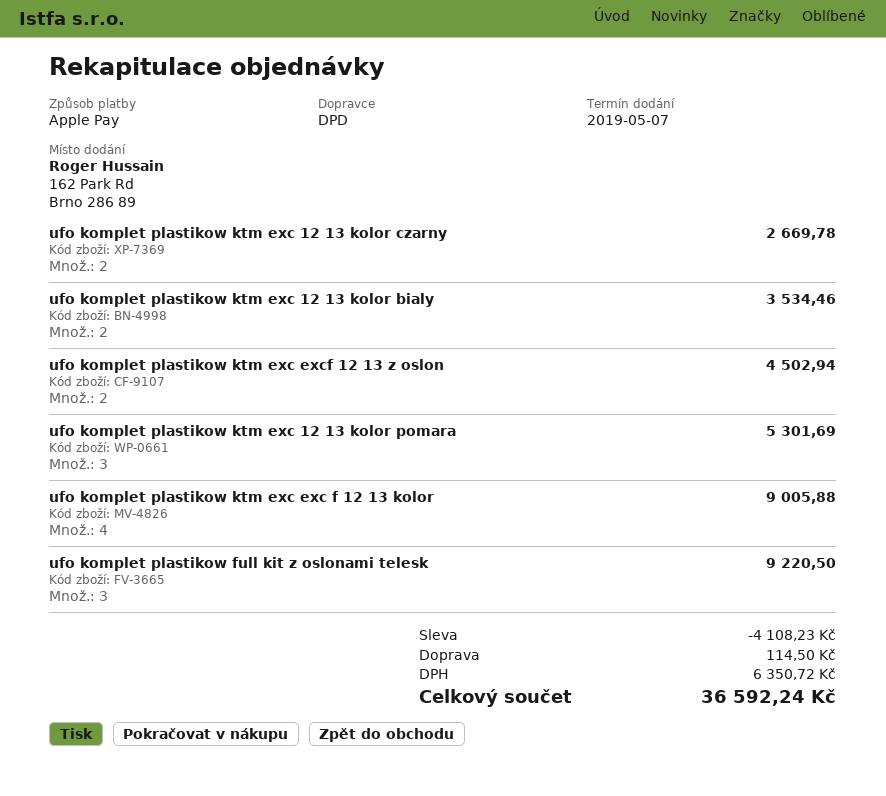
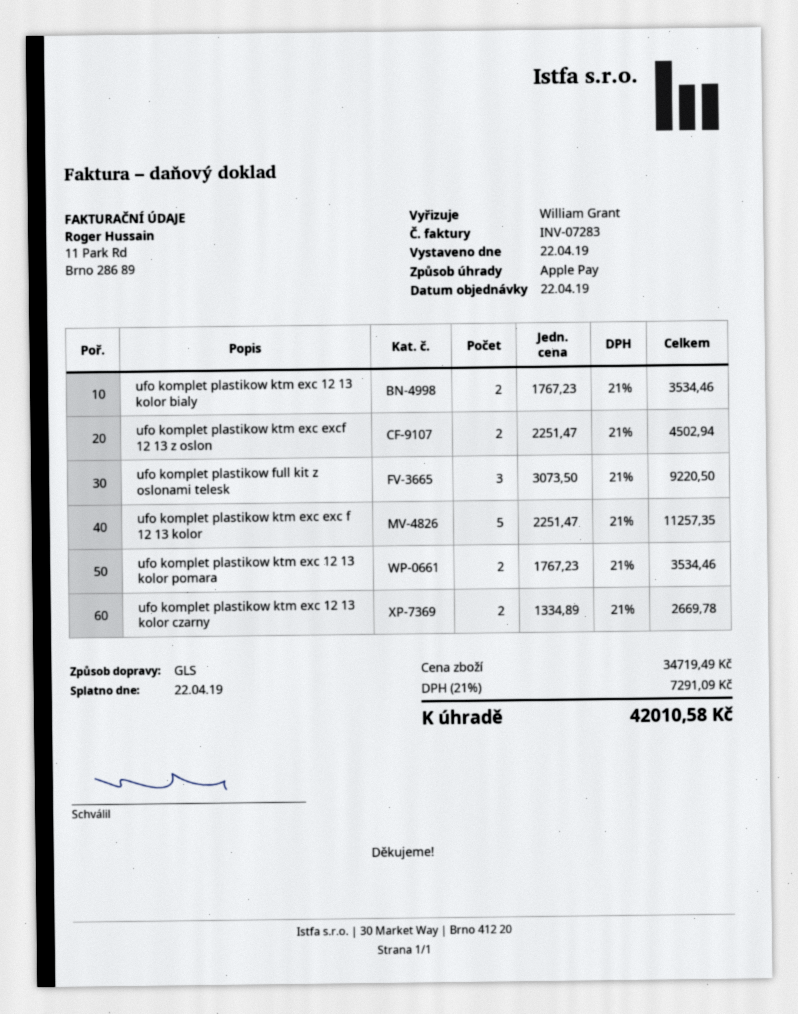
shipping method: DPD -> GLS
ufo komplet plastikow ktm exc 12 13 kolor pomara: 3 for 5301.69 -> 2 for 3534.46
ufo komplet plastikow ktm exc exc f 12 13 kolor: 4 for 9005.88 -> 5 for 11257.35
discount: 4108.23 -> none
shipping: 114.50 -> none
tax: 6350.72 -> 7291.09
total: 36592.24 -> 42010.58

